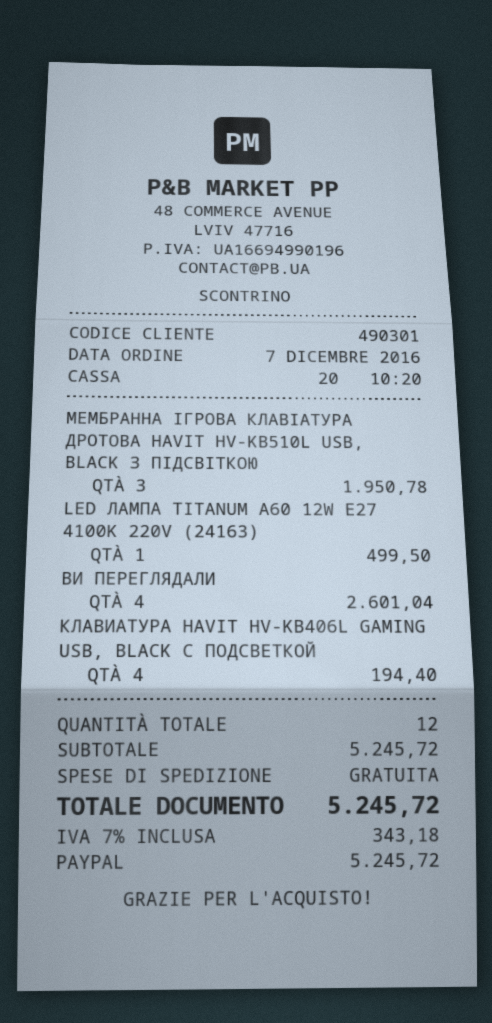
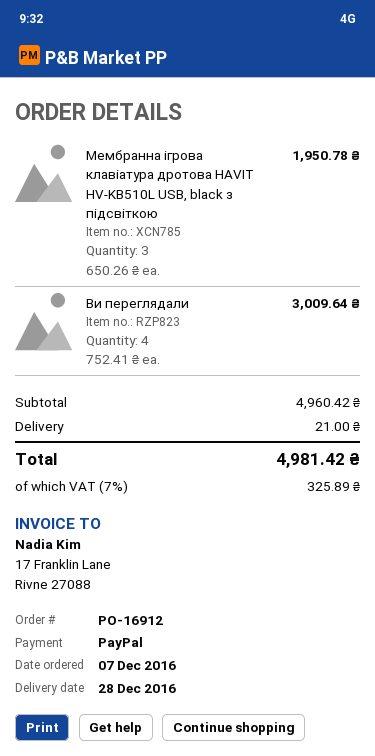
LED ЛАМПА TITANUM A60 12W E27 4100K 220V (24163): 1 for 499.50 -> none
ВИ ПЕРЕГЛЯДАЛИ: 4 for 2601.04 -> 4 for 3009.64
КЛАВИАТУРА HAVIT HV-KB406L GAMING USB, BLACK С ПОДСВЕТКОЙ: 4 for 194.40 -> none
subtotal: 5245.72 -> 4960.42
shipping: 0.00 -> 21.00
tax: 7% = 343.18 -> 7% = 325.89
total: 5245.72 -> 4981.42

